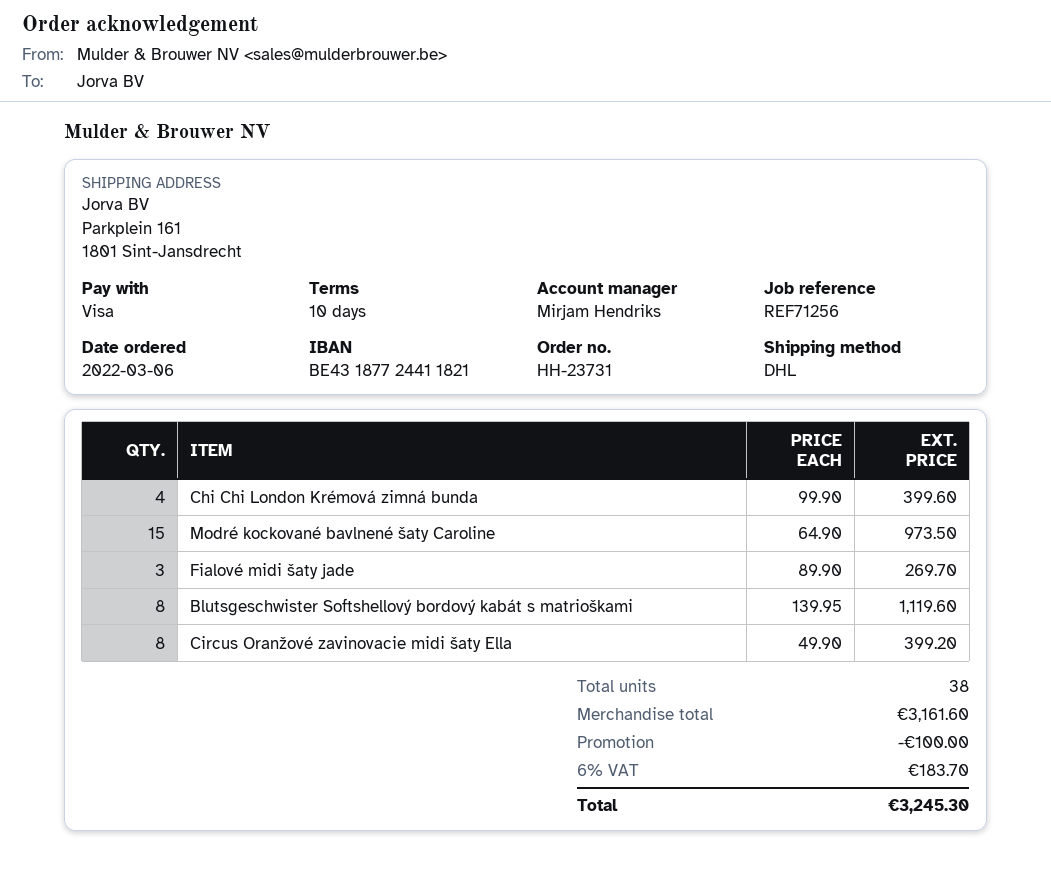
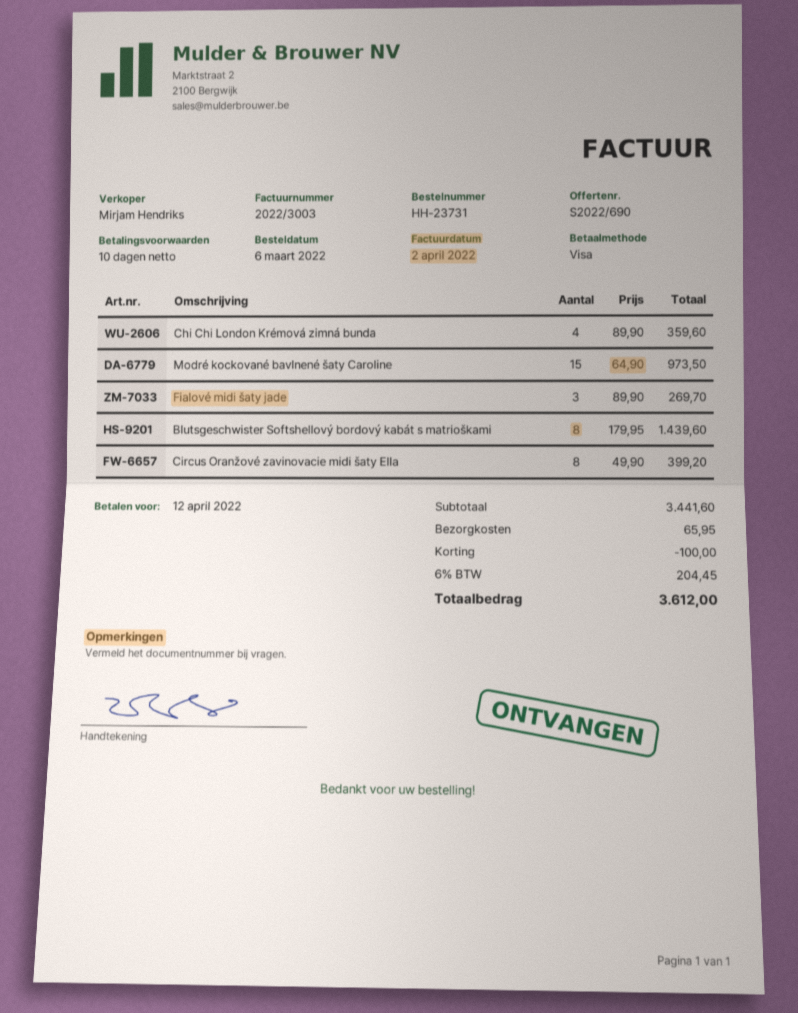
Chi Chi London Krémová zimná bunda: 4 x 99.90 = 399.60 -> 4 x 89.90 = 359.60
Blutsgeschwister Softshellový bordový kabát s matrioškami: 8 x 139.95 = 1119.60 -> 8 x 179.95 = 1439.60
subtotal: 3161.60 -> 3441.60
shipping: none -> 65.95
tax: 6% = 183.70 -> 6% = 204.45
total: 3245.30 -> 3612.00

